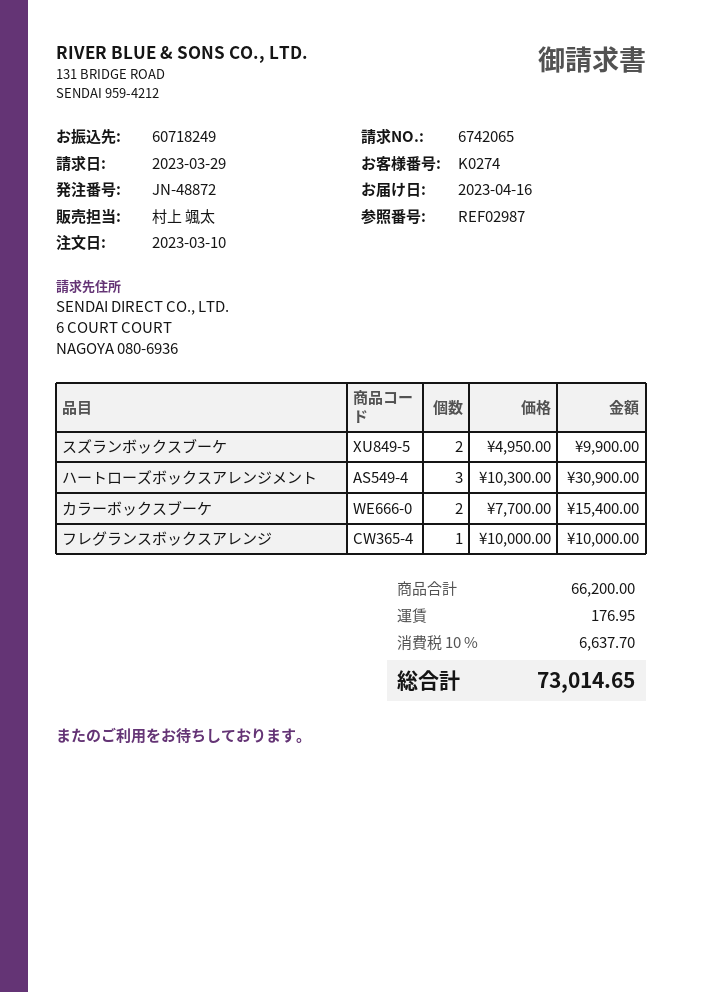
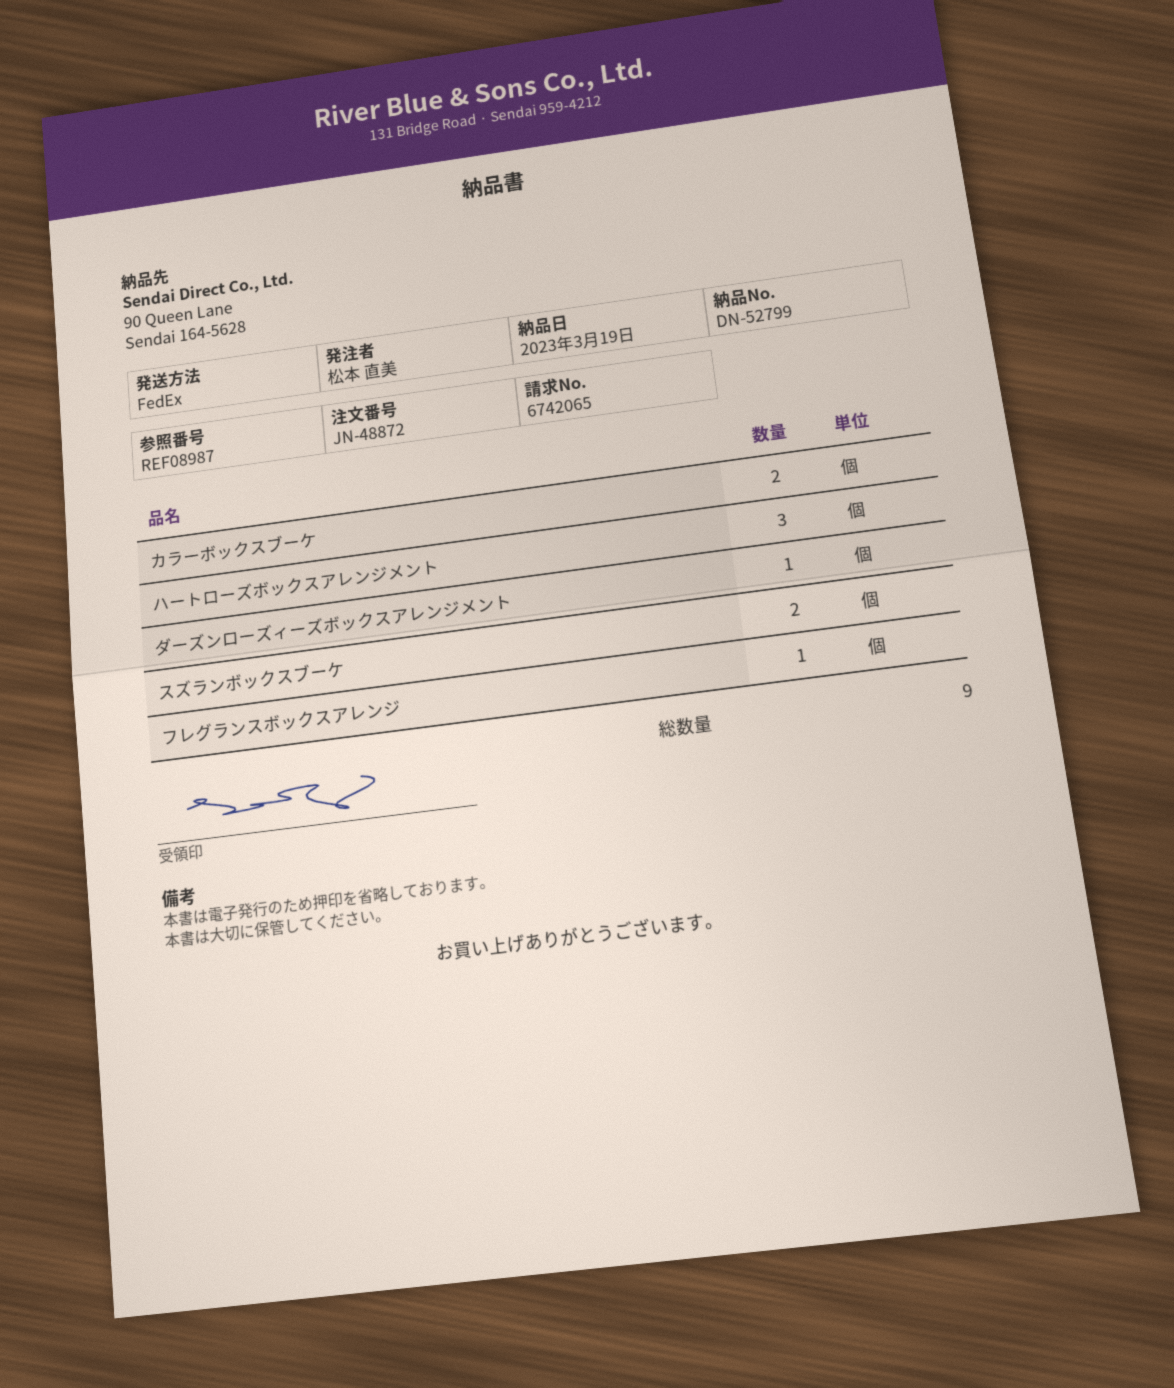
delivery date: 2023-04-16 -> 2023-03-19
reference: REF02987 -> REF08987
ダーズンローズィーズボックスアレンジメント: none -> 1

